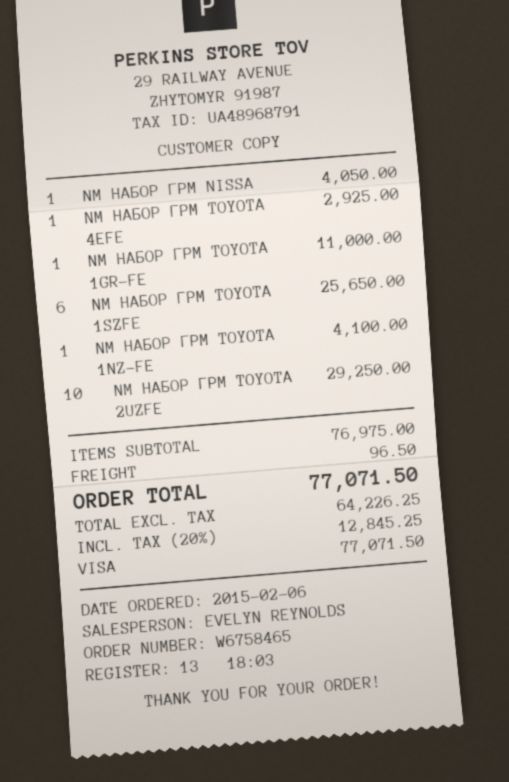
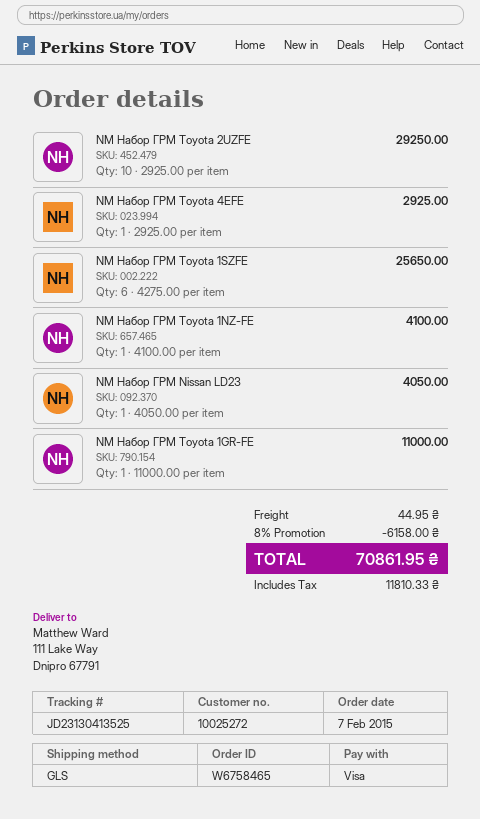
order date: 2015-02-06 -> 2015-02-07
discount: none -> 8% = 6158.00
shipping: 96.50 -> 44.95
tax: 12845.25 -> 11810.33
total: 77071.50 -> 70861.95

